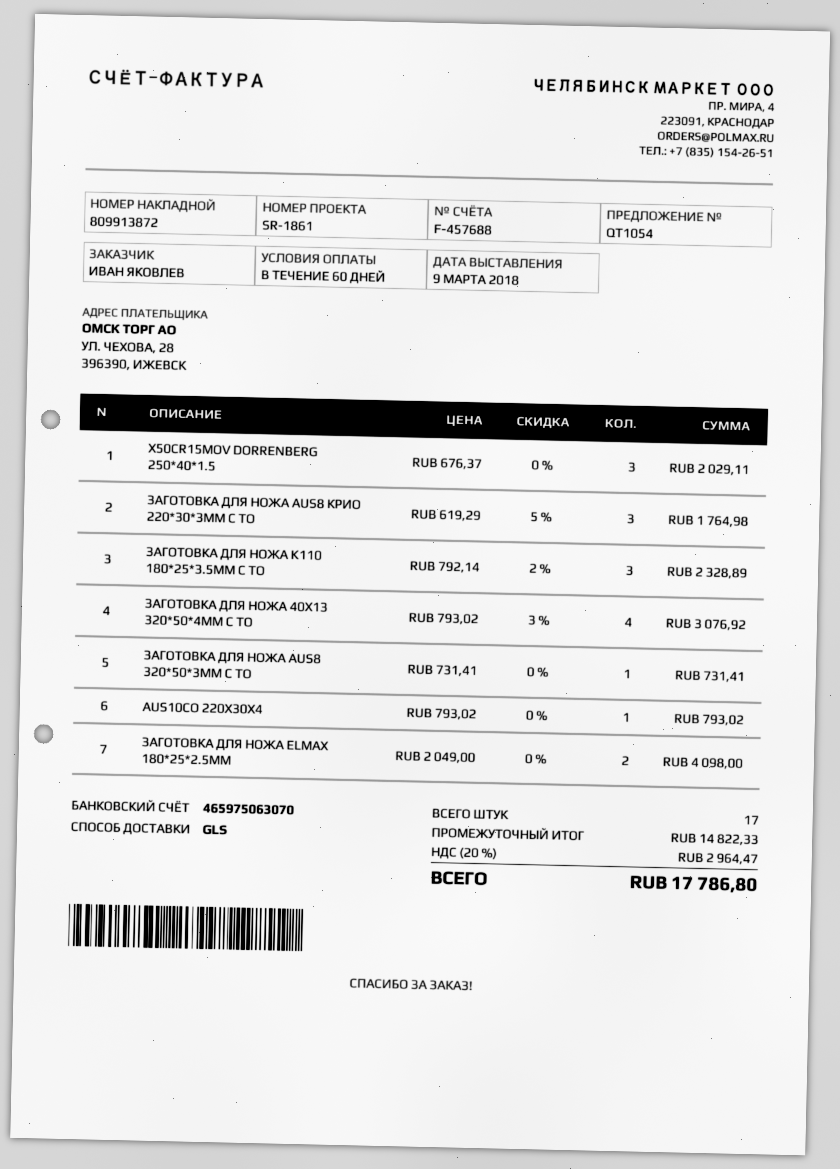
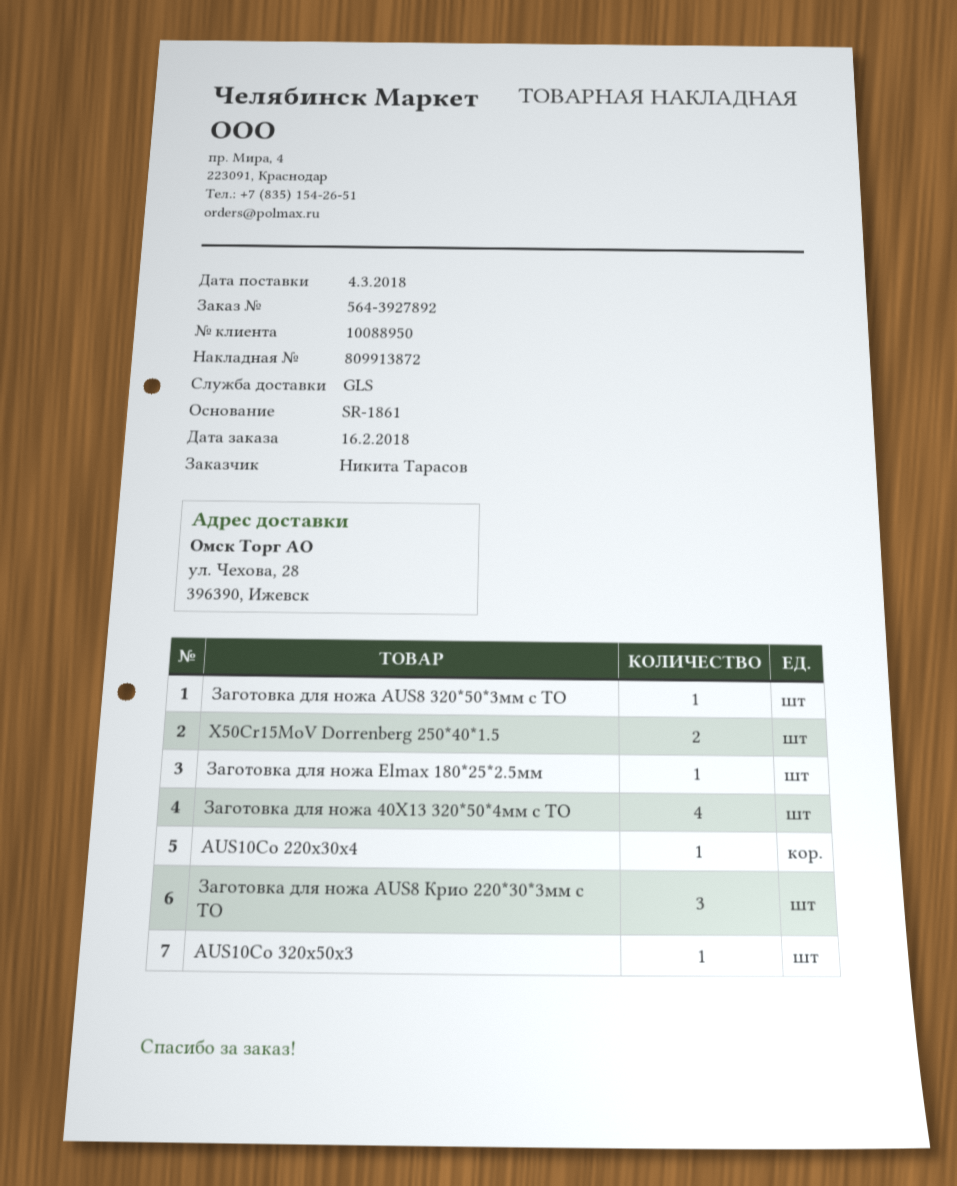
ordered by: ИВАН ЯКОВЛЕВ -> Никита Тарасов
X50CR15MOV DORRENBERG 250*40*1.5: 3 -> 2
ЗАГОТОВКА ДЛЯ НОЖА K110 180*25*3.5ММ С ТО: 3 -> none
ЗАГОТОВКА ДЛЯ НОЖА ELMAX 180*25*2.5ММ: 2 -> 1
AUS10Co 320x50x3: none -> 1

